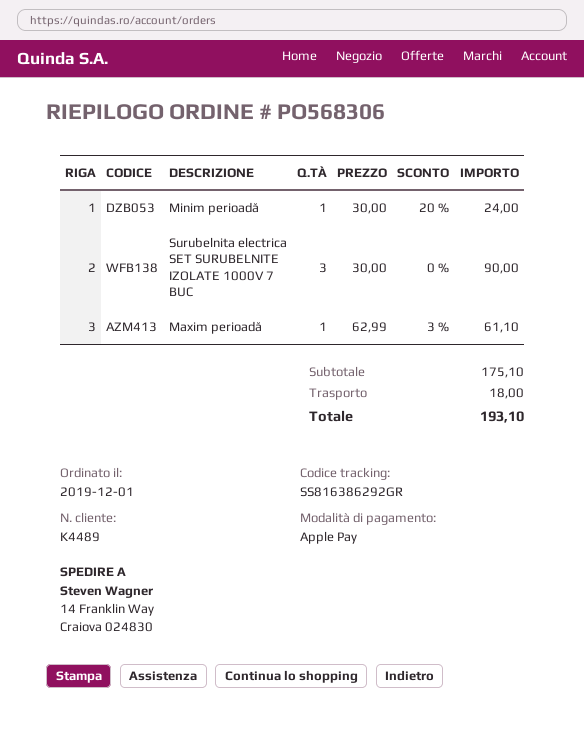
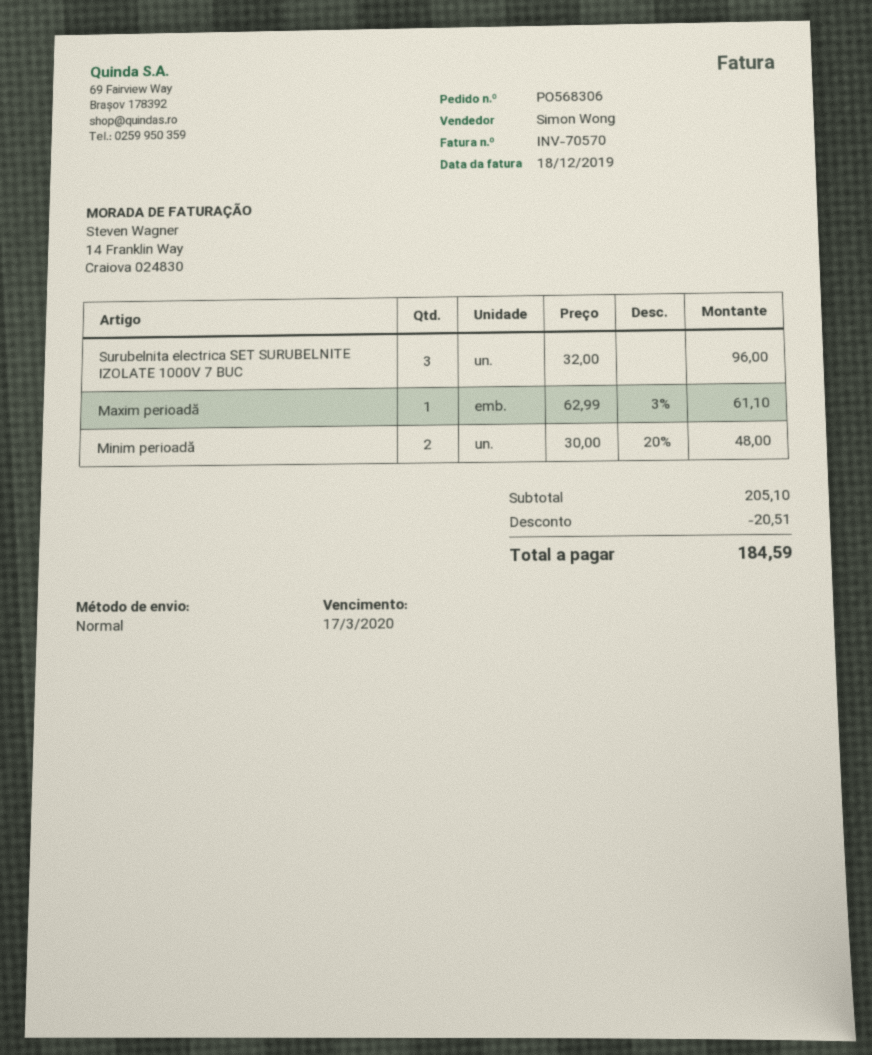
Minim perioadă: 1 x 30.00 - 20% = 24.00 -> 2 x 30.00 - 20% = 48.00
Surubelnita electrica SET SURUBELNITE IZOLATE 1000V 7 BUC: 3 x 30.00 = 90.00 -> 3 x 32.00 = 96.00
subtotal: 175.10 -> 205.10
discount: none -> 20.51
shipping: 18.00 -> none
total: 193.10 -> 184.59

